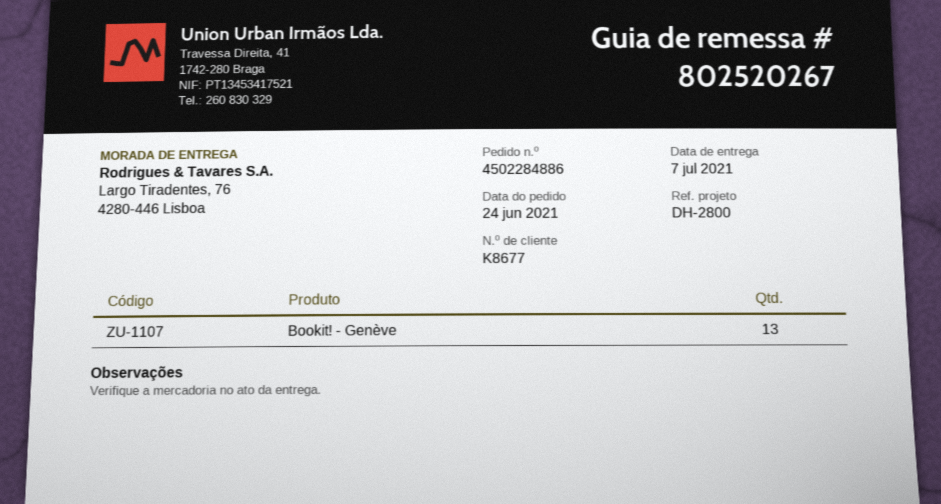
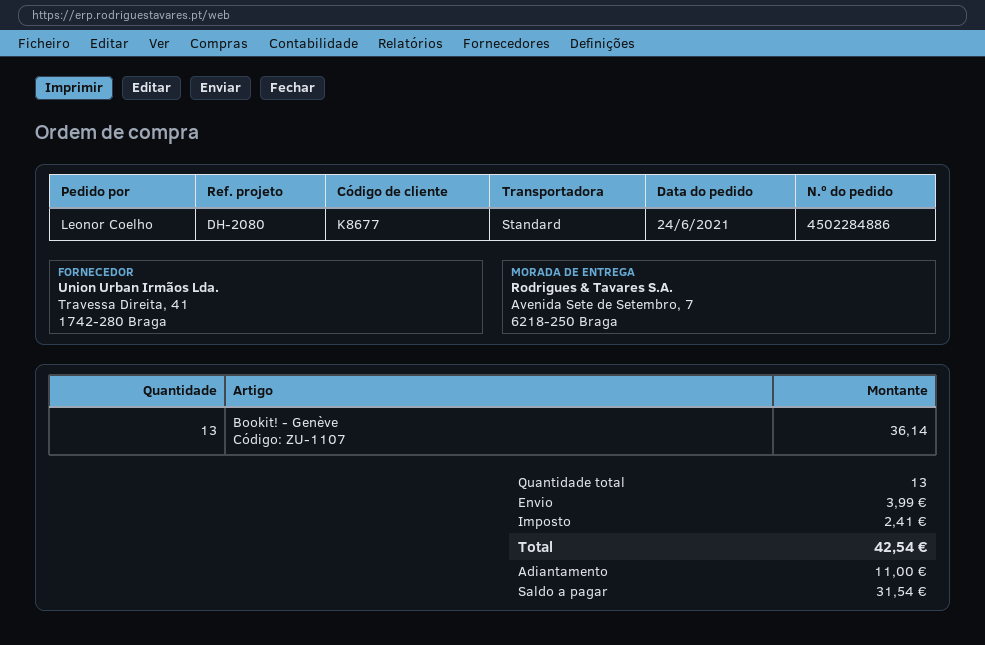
reference: DH-2800 -> DH-2080
ship to: Largo Tiradentes, 76, 4280-446 Lisboa -> Avenida Sete de Setembro, 7, 6218-250 Braga

